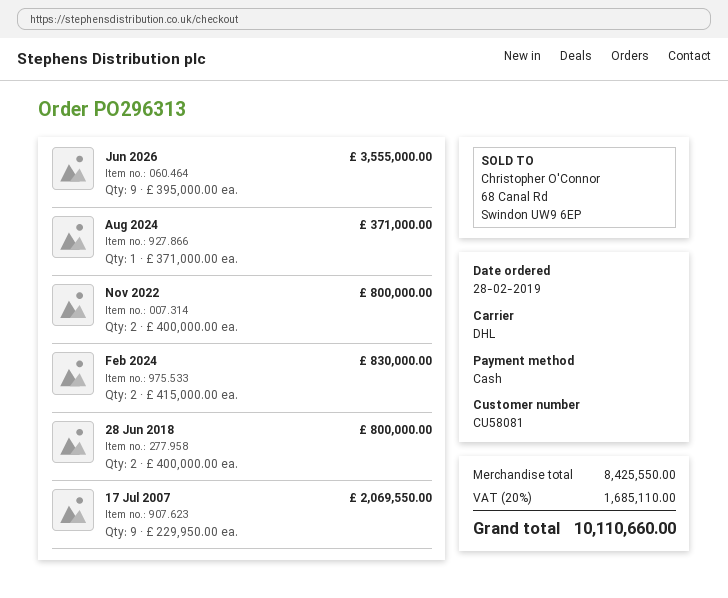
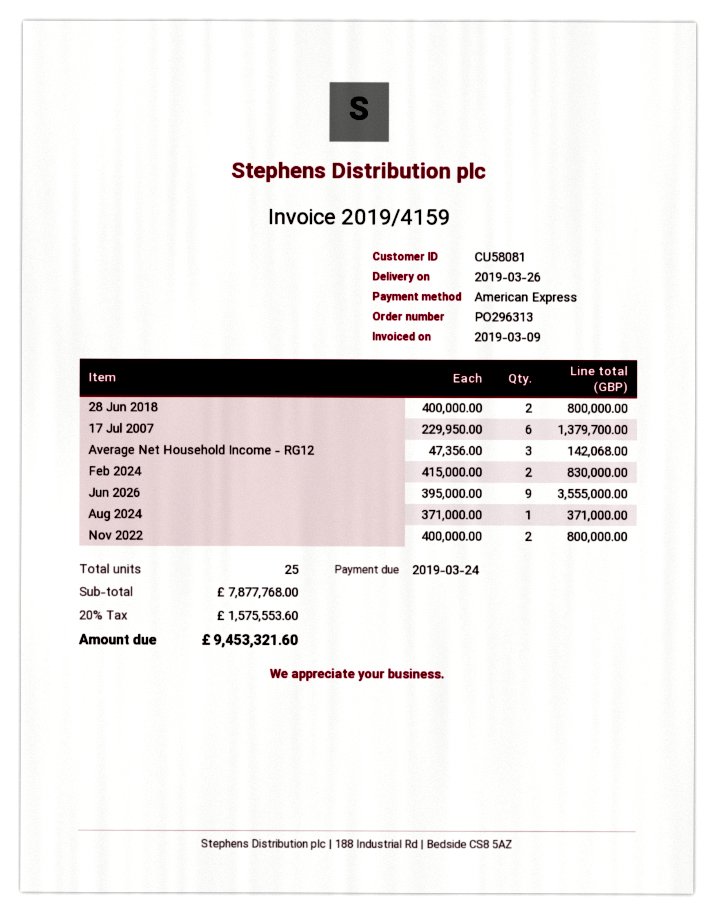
payment method: cash -> American Express
17 Jul 2007: 9 x 229950.00 = 2069550.00 -> 6 x 229950.00 = 1379700.00
Average Net Household Income - RG12: none -> 3 x 47356.00 = 142068.00
subtotal: 8425550.00 -> 7877768.00
tax: 20% = 1685110.00 -> 20% = 1575553.60
total: 10110660.00 -> 9453321.60

